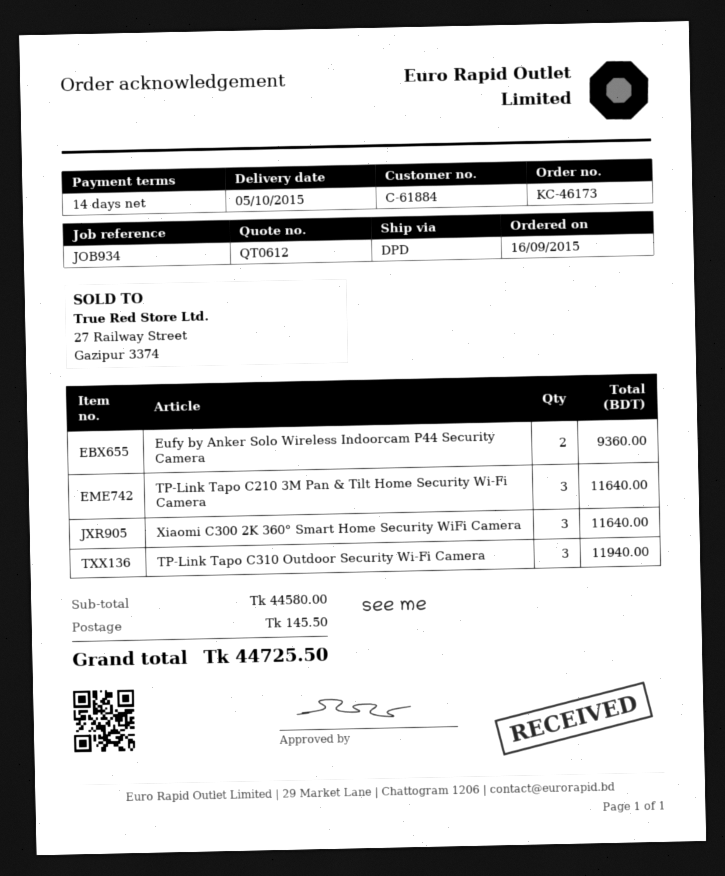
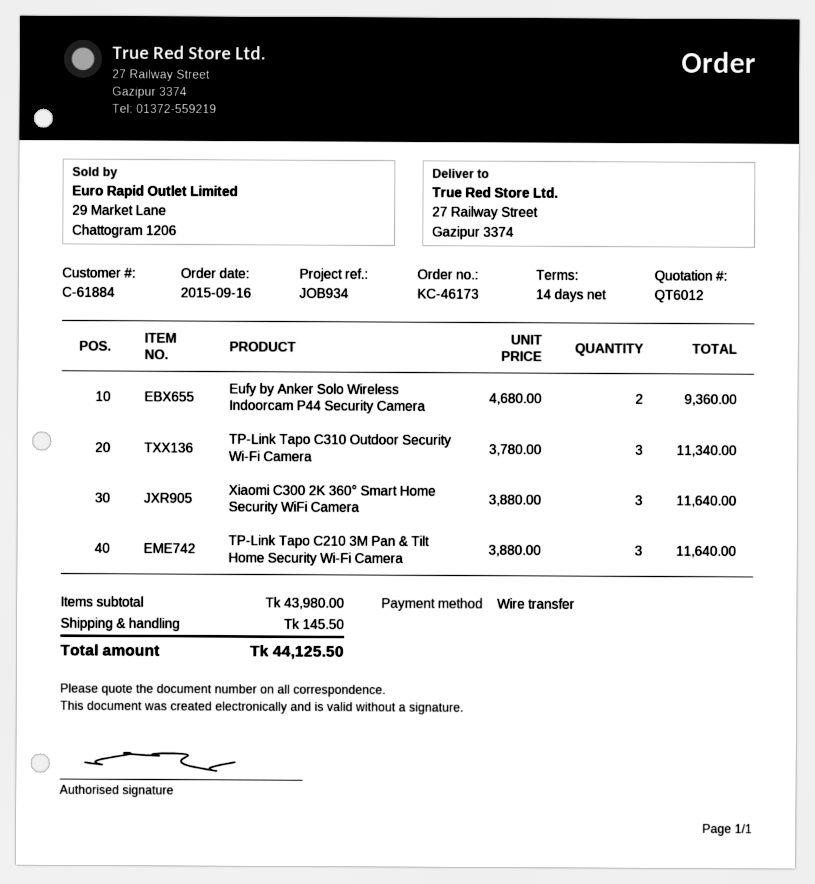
quote number: QT0612 -> QT6012
TP-Link Tapo C310 Outdoor Security Wi-Fi Camera: 3 for 11940.00 -> 3 for 11340.00
subtotal: 44580.00 -> 43980.00
total: 44725.50 -> 44125.50

